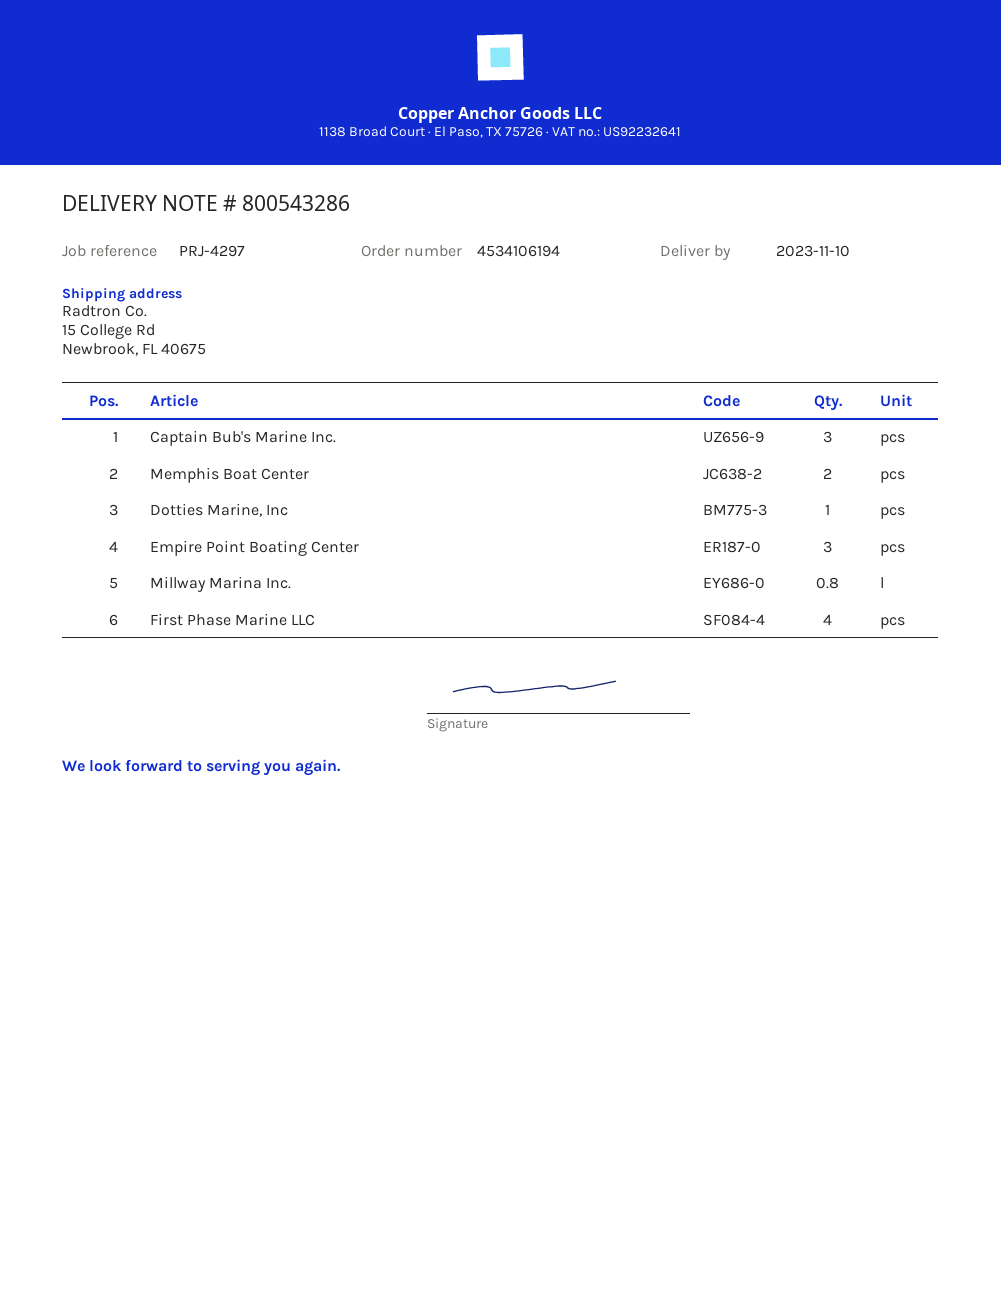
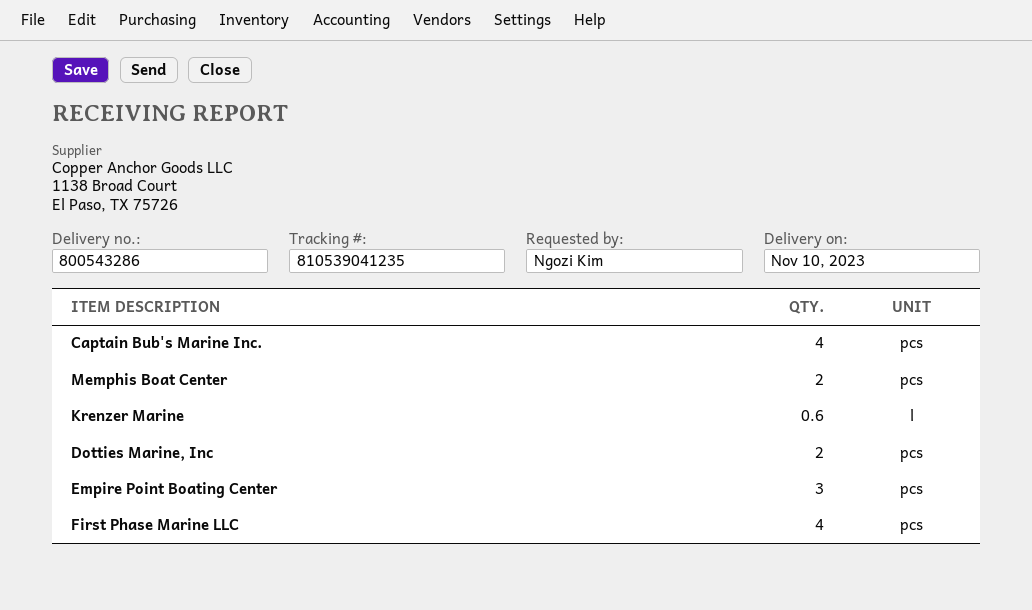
Captain Bub's Marine Inc.: 3 -> 4
Dotties Marine, Inc: 1 -> 2
Millway Marina Inc.: 0.8 -> none
Krenzer Marine: none -> 0.6

